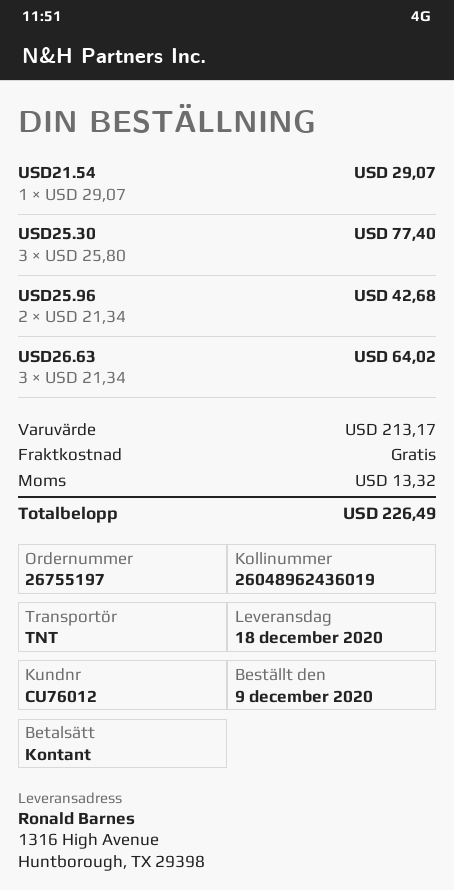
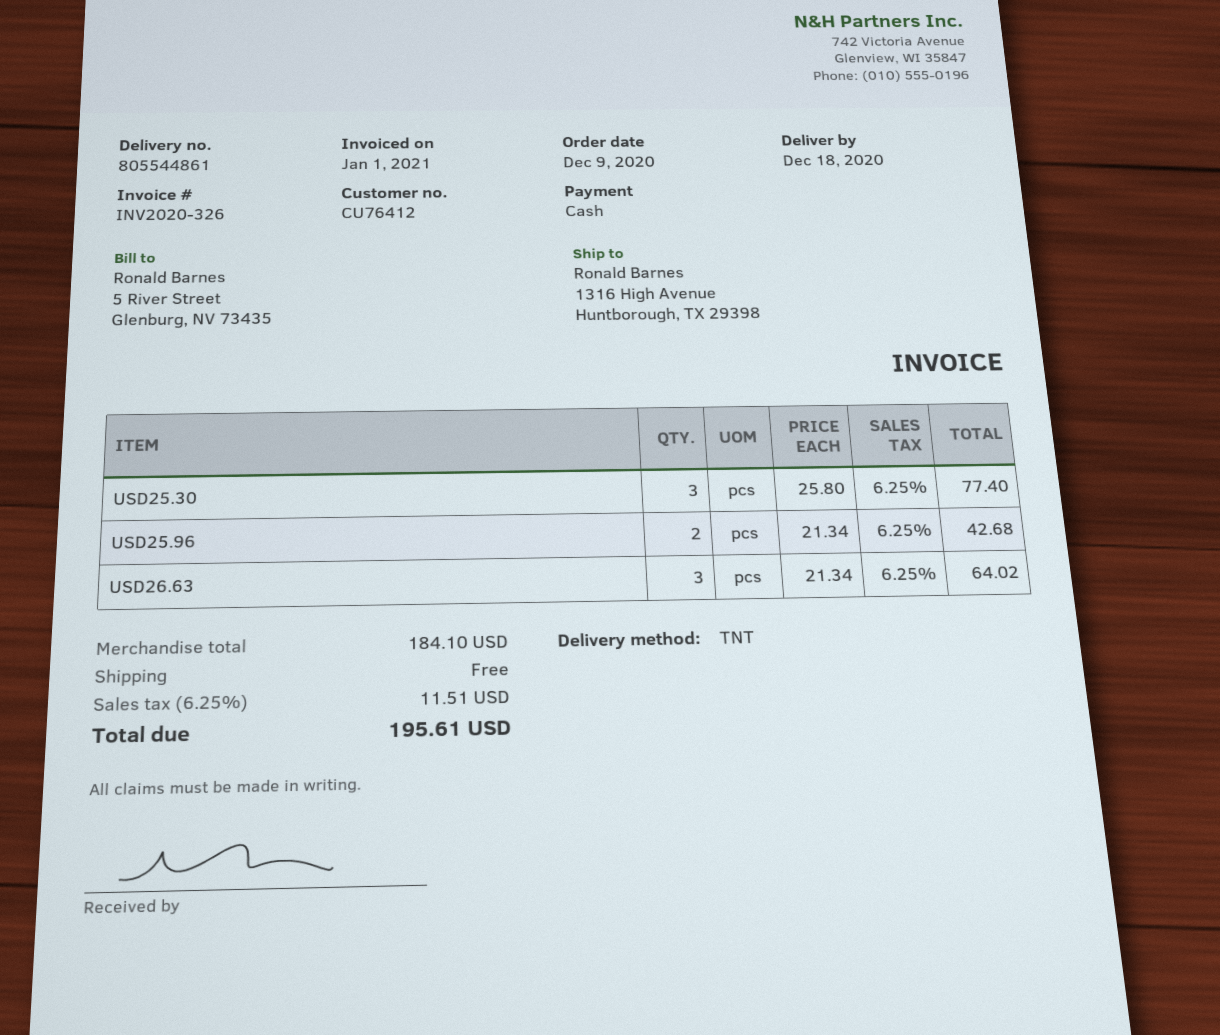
customer number: CU76012 -> CU76412
USD21.54: 1 x 29.07 = 29.07 -> none
subtotal: 213.17 -> 184.10
tax: 13.32 -> 11.51
total: 226.49 -> 195.61

